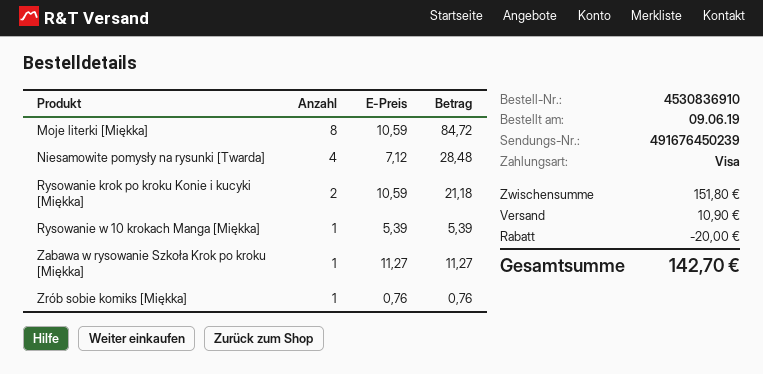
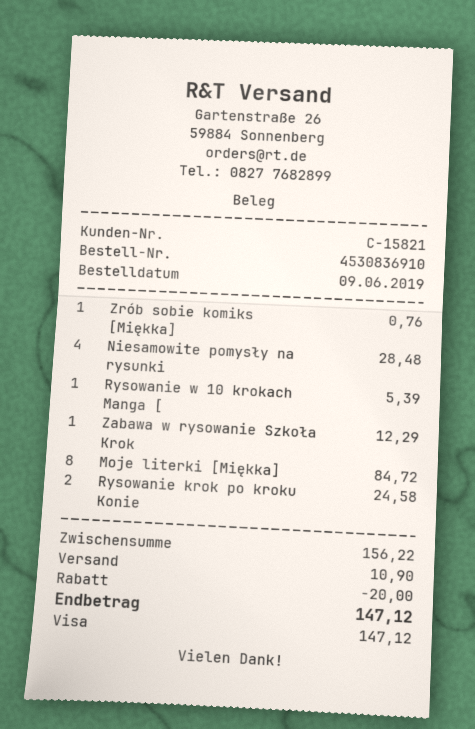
Rysowanie krok po kroku Konie i kucyki [Miękka]: 2 for 21.18 -> 2 for 24.58
Zabawa w rysowanie Szkoła Krok po kroku [Miękka]: 1 for 11.27 -> 1 for 12.29
subtotal: 151.80 -> 156.22
total: 142.70 -> 147.12

